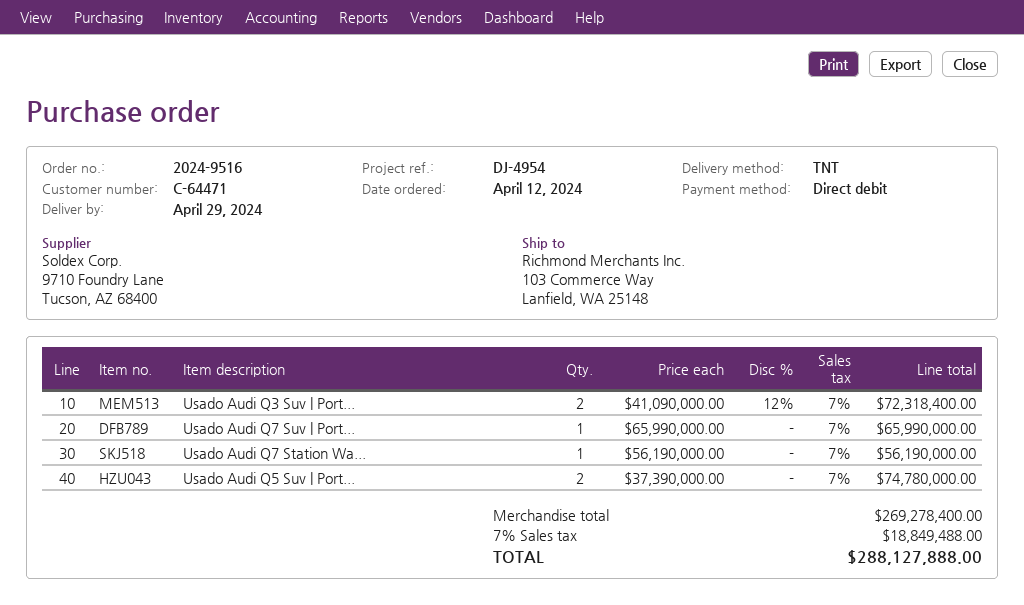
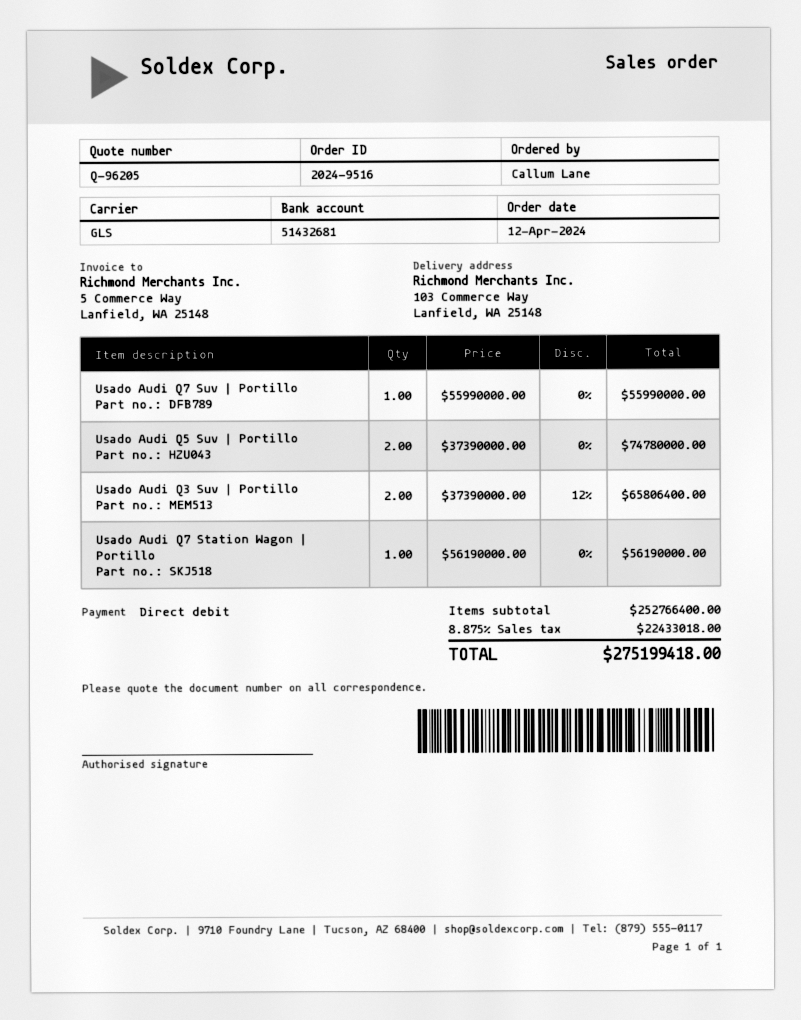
shipping method: TNT -> GLS
Usado Audi Q3 Suv | Port...: 2 x 41090000.00 - 12% = 72318400.00 -> 2 x 37390000.00 - 12% = 65806400.00
Usado Audi Q7 Suv | Port...: 1 x 65990000.00 = 65990000.00 -> 1 x 55990000.00 = 55990000.00
subtotal: 269278400.00 -> 252766400.00
tax: 7% = 18849488.00 -> 8.875% = 22433018.00
total: 288127888.00 -> 275199418.00

